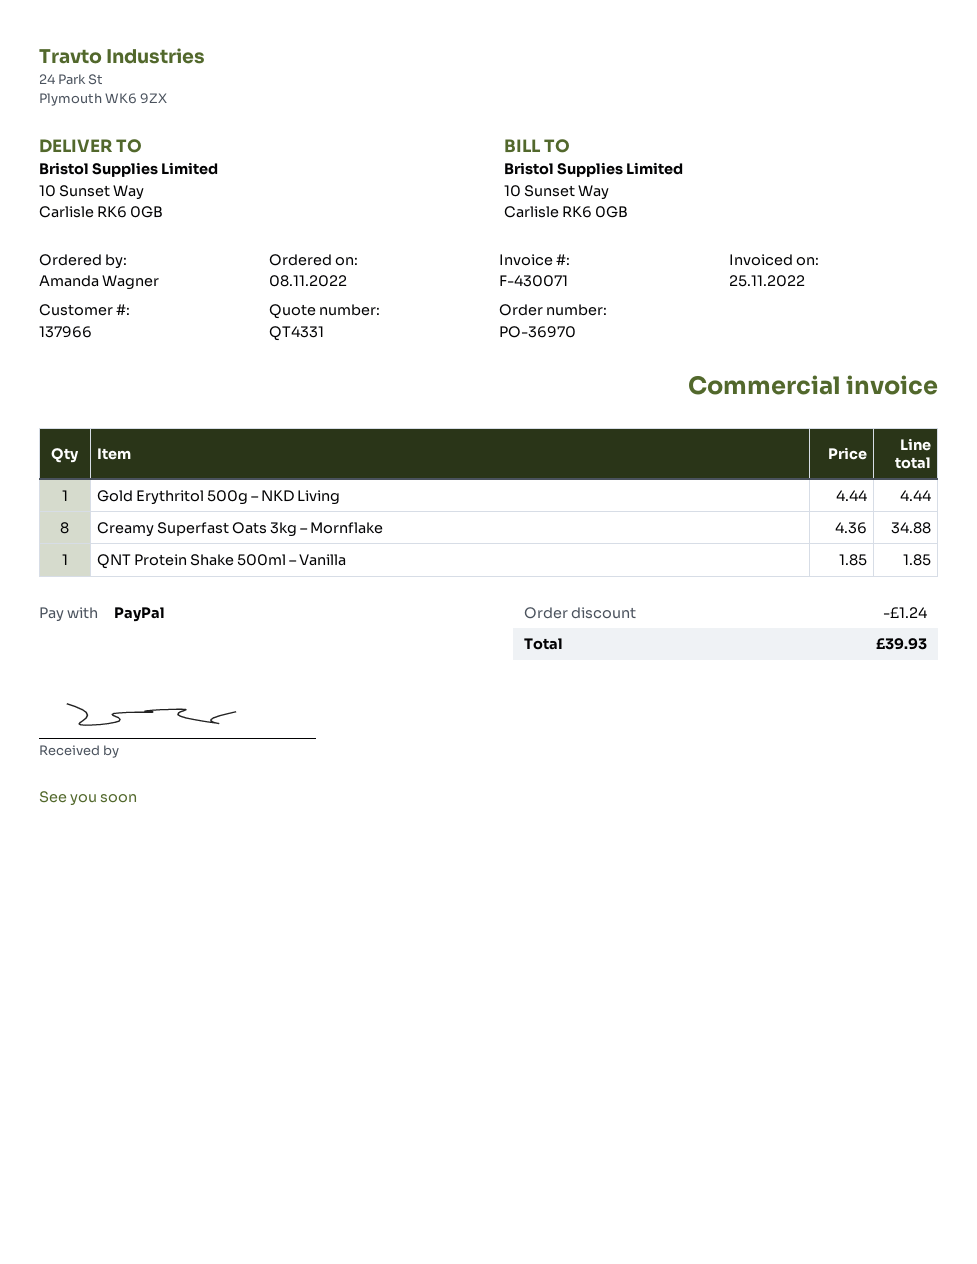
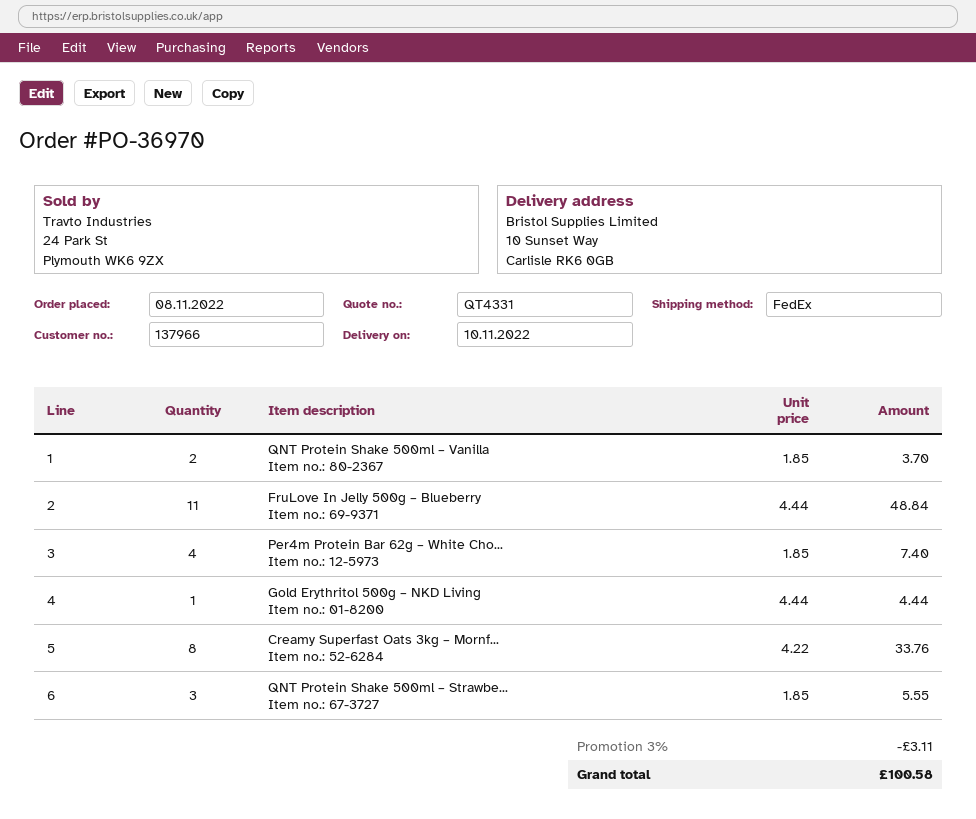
Creamy Superfast Oats 3kg – Mornflake: 8 x 4.36 = 34.88 -> 8 x 4.22 = 33.76
QNT Protein Shake 500ml – Vanilla: 1 x 1.85 = 1.85 -> 2 x 1.85 = 3.70
FruLove In Jelly 500g – Blueberry: none -> 11 x 4.44 = 48.84
Per4m Protein Bar 62g – White Cho...: none -> 4 x 1.85 = 7.40
QNT Protein Shake 500ml – Strawbe...: none -> 3 x 1.85 = 5.55
discount: 1.24 -> 3.11
total: 39.93 -> 100.58

